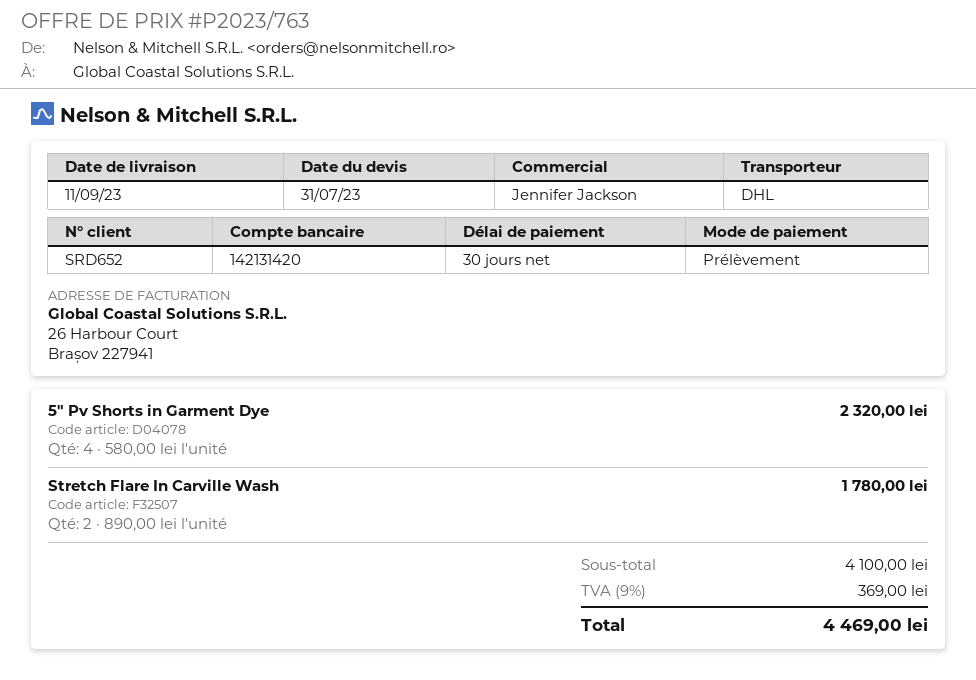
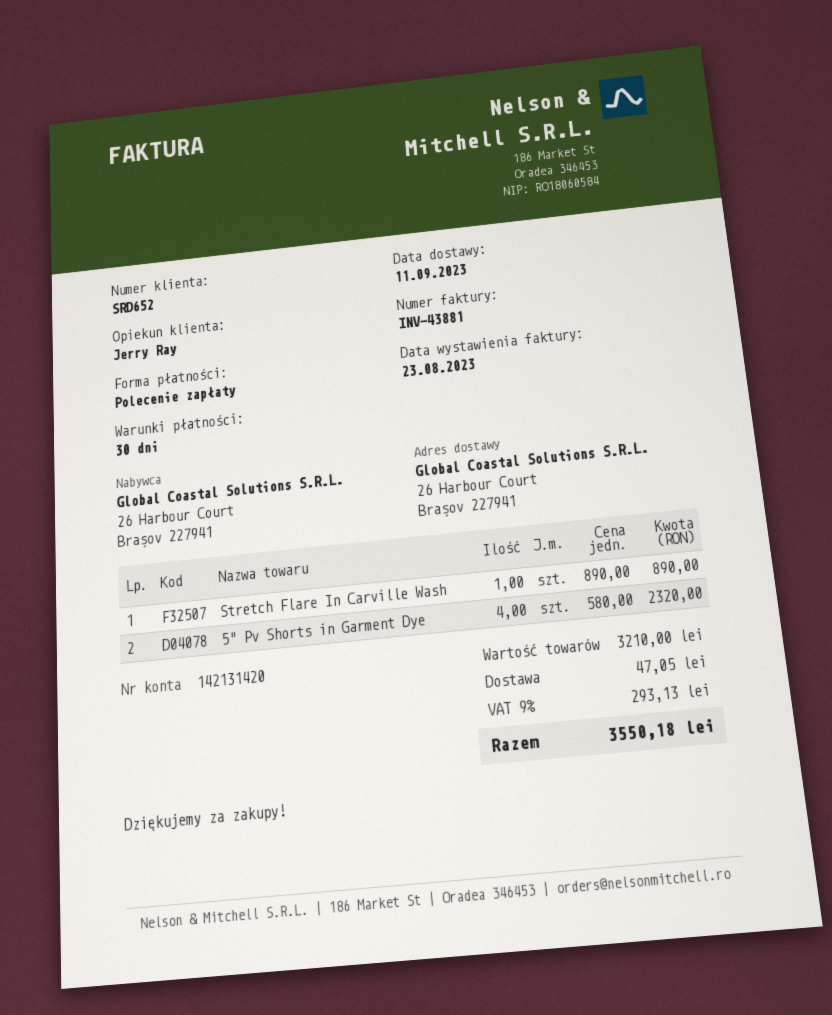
sales rep: Jennifer Jackson -> Jerry Ray
Stretch Flare In Carville Wash: 2 x 890.00 = 1780.00 -> 1 x 890.00 = 890.00
subtotal: 4100.00 -> 3210.00
shipping: none -> 47.05
tax: 9% = 369.00 -> 9% = 293.13
total: 4469.00 -> 3550.18

